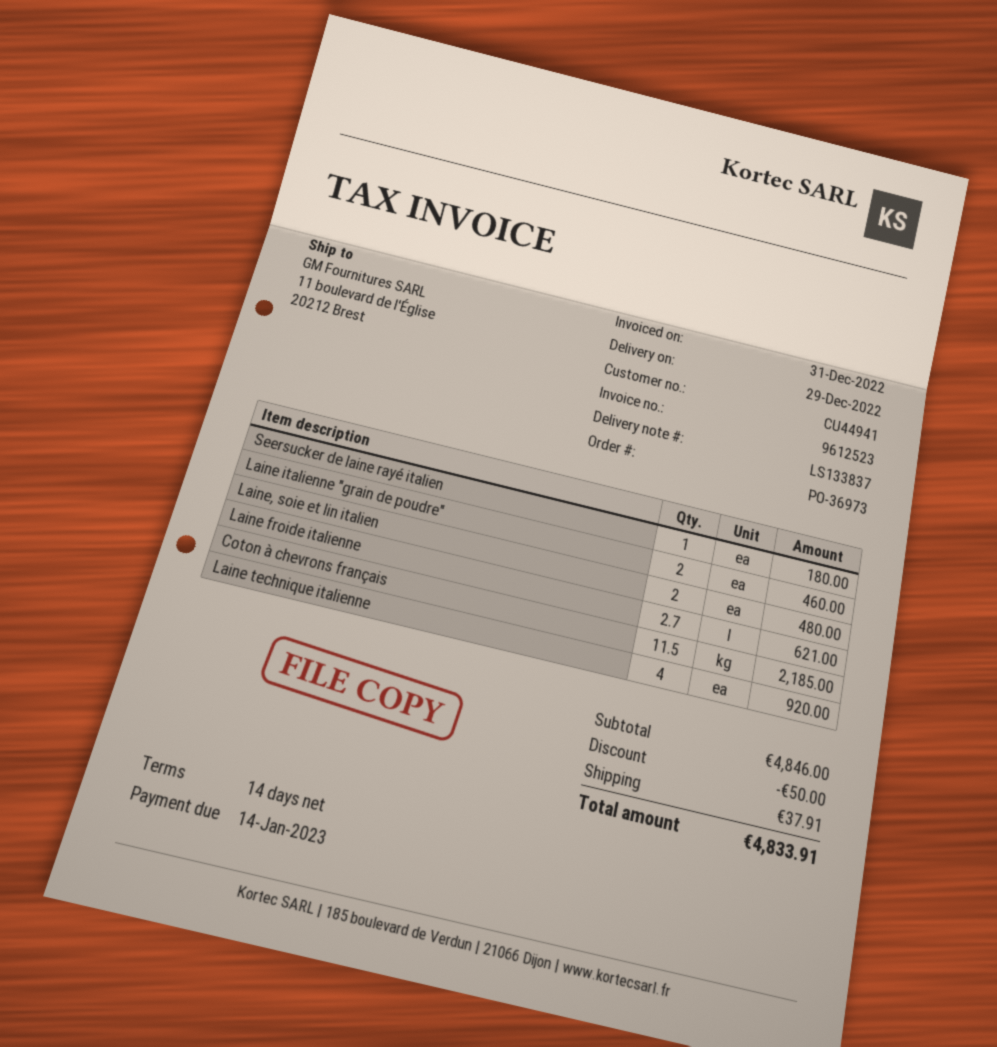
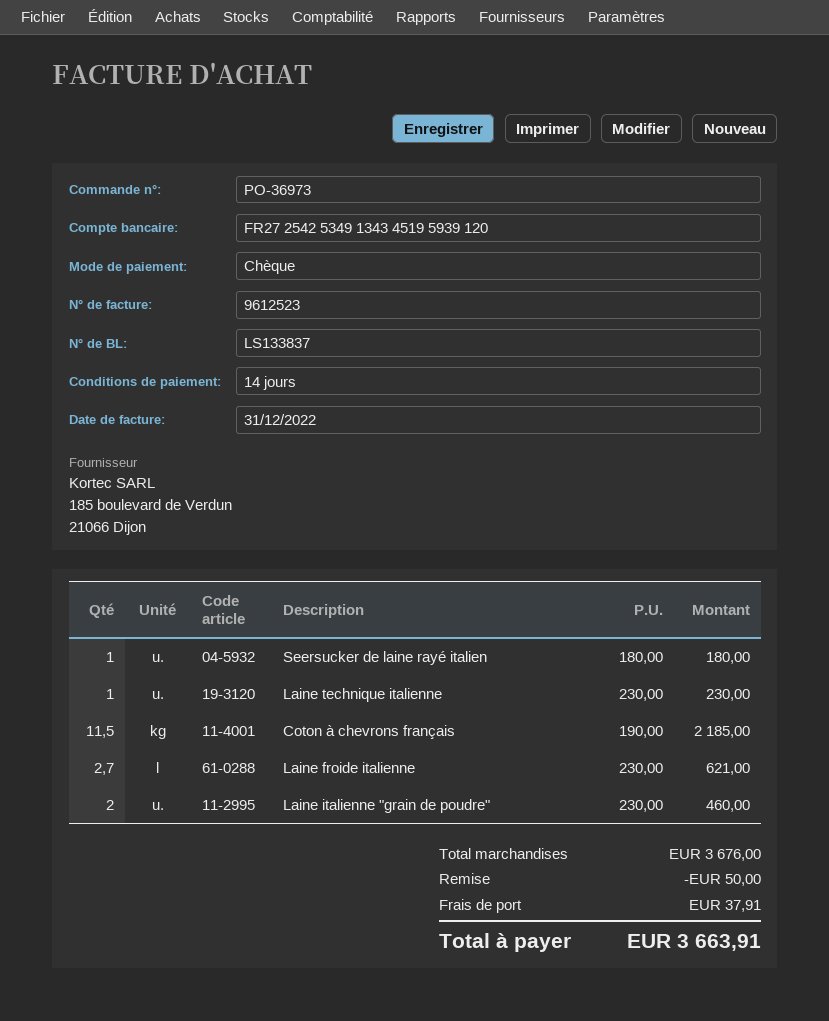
Laine, soie et lin italien: 2 for 480.00 -> none
Laine technique italienne: 4 for 920.00 -> 1 for 230.00
subtotal: 4846.00 -> 3676.00
total: 4833.91 -> 3663.91

